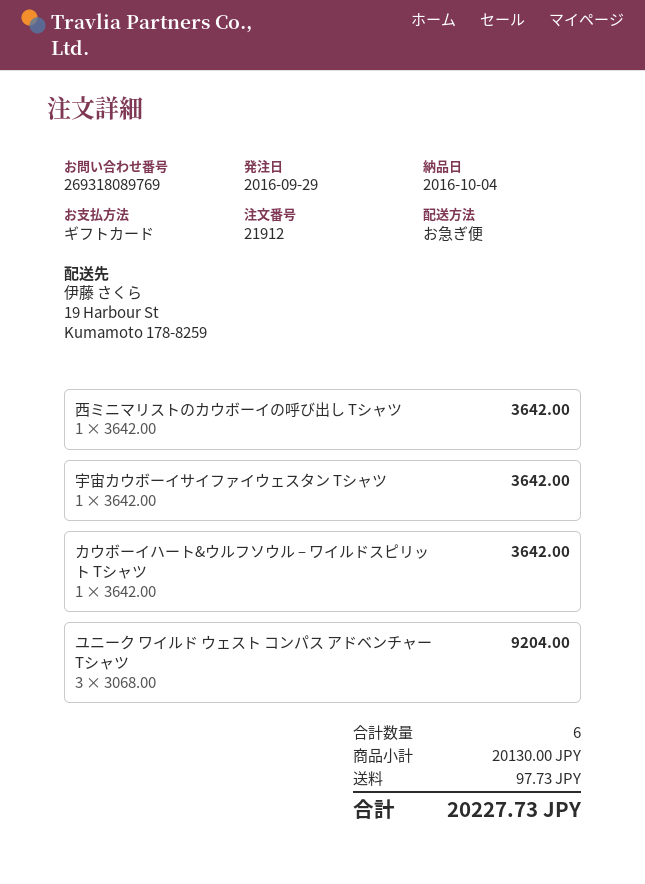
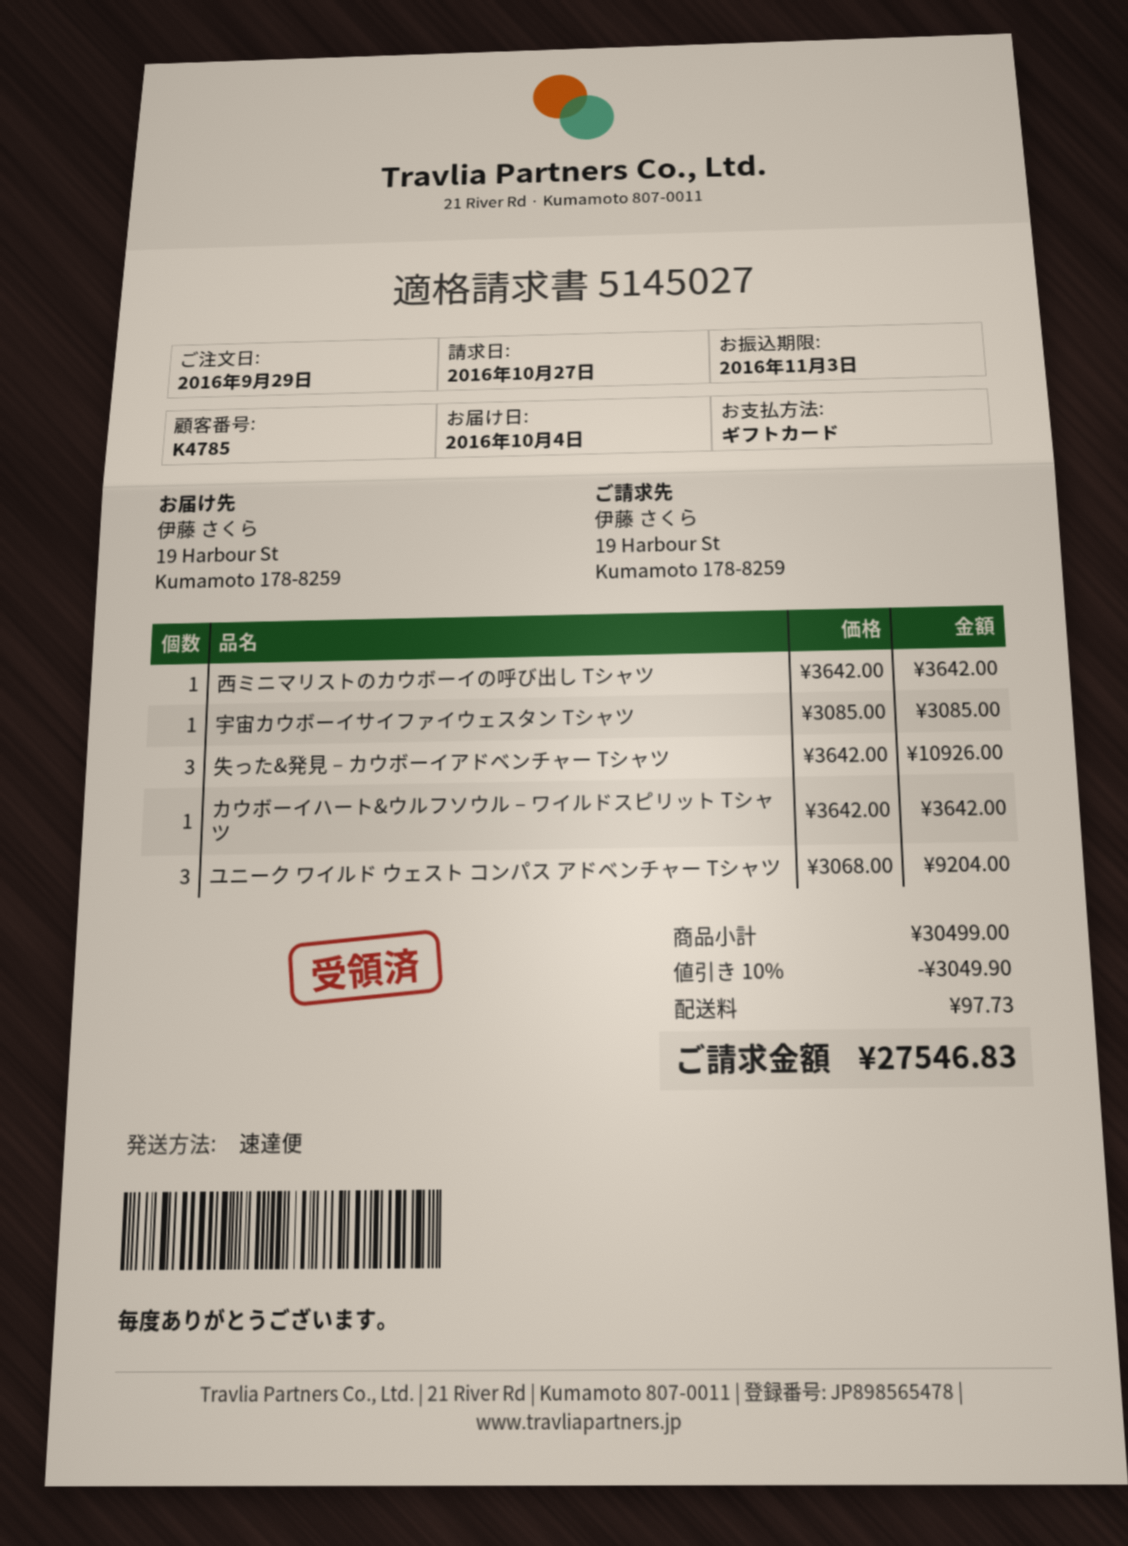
宇宙カウボーイサイファイウェスタン Tシャツ: 1 x 3642.00 = 3642.00 -> 1 x 3085.00 = 3085.00
失った&発見 – カウボーイアドベンチャー Tシャツ: none -> 3 x 3642.00 = 10926.00
subtotal: 20130.00 -> 30499.00
discount: none -> 10% = 3049.90
total: 20227.73 -> 27546.83

